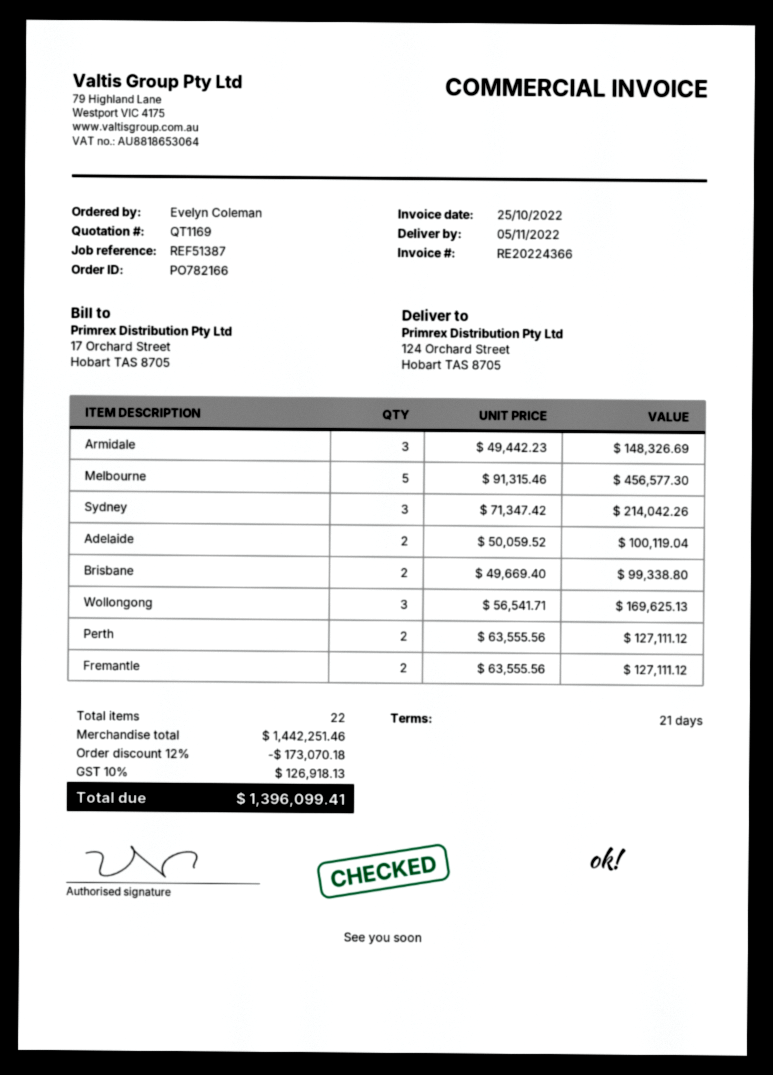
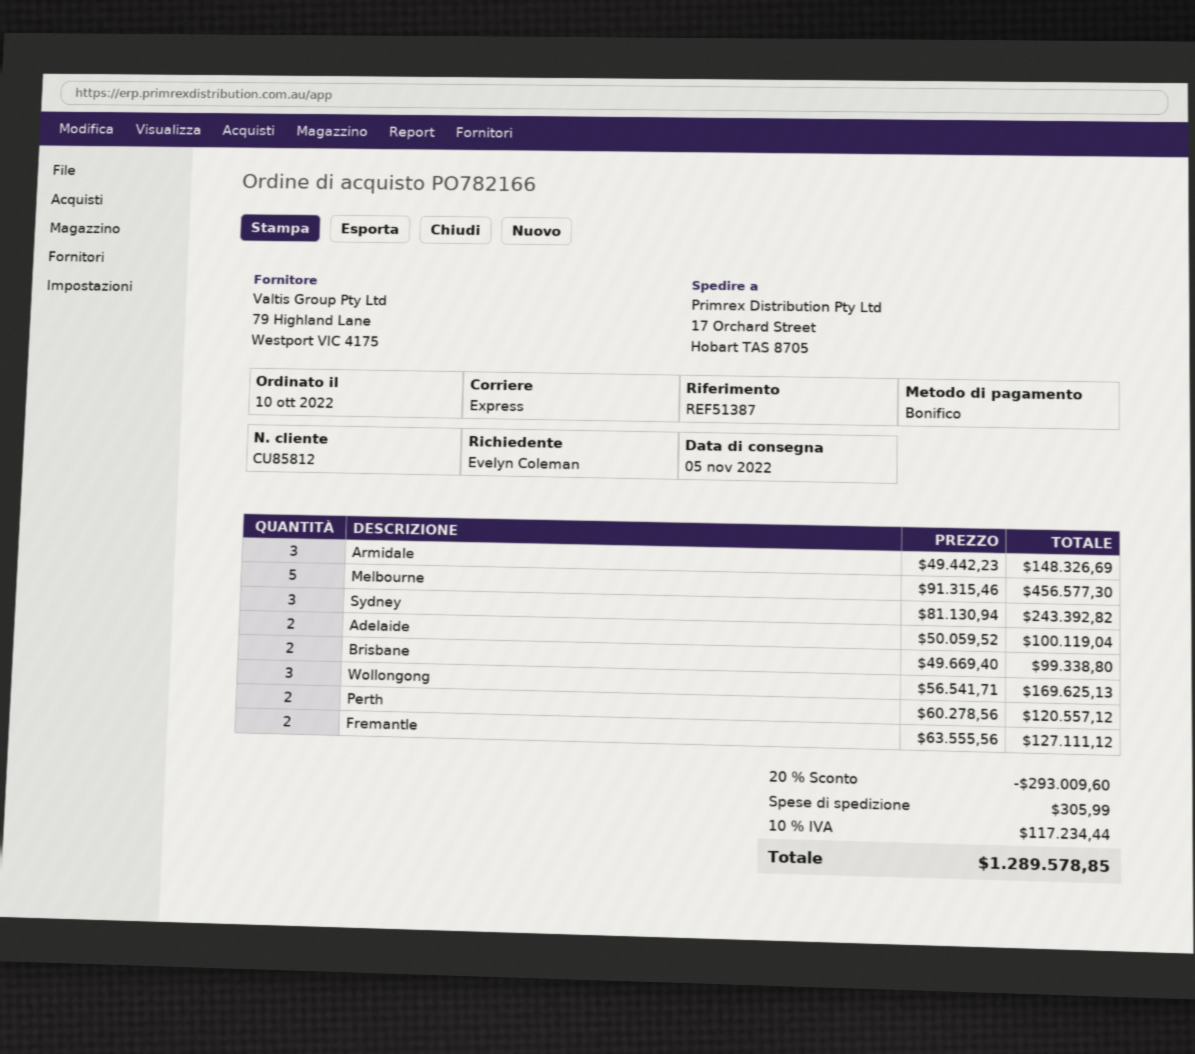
ship to: 124 Orchard Street, Hobart TAS 8705 -> 17 Orchard Street, Hobart TAS 8705
Sydney: 3 x 71347.42 = 214042.26 -> 3 x 81130.94 = 243392.82
Perth: 2 x 63555.56 = 127111.12 -> 2 x 60278.56 = 120557.12
discount: 12% = 173070.18 -> 20% = 293009.60
shipping: none -> 305.99
tax: 10% = 126918.13 -> 10% = 117234.44
total: 1396099.41 -> 1289578.85

